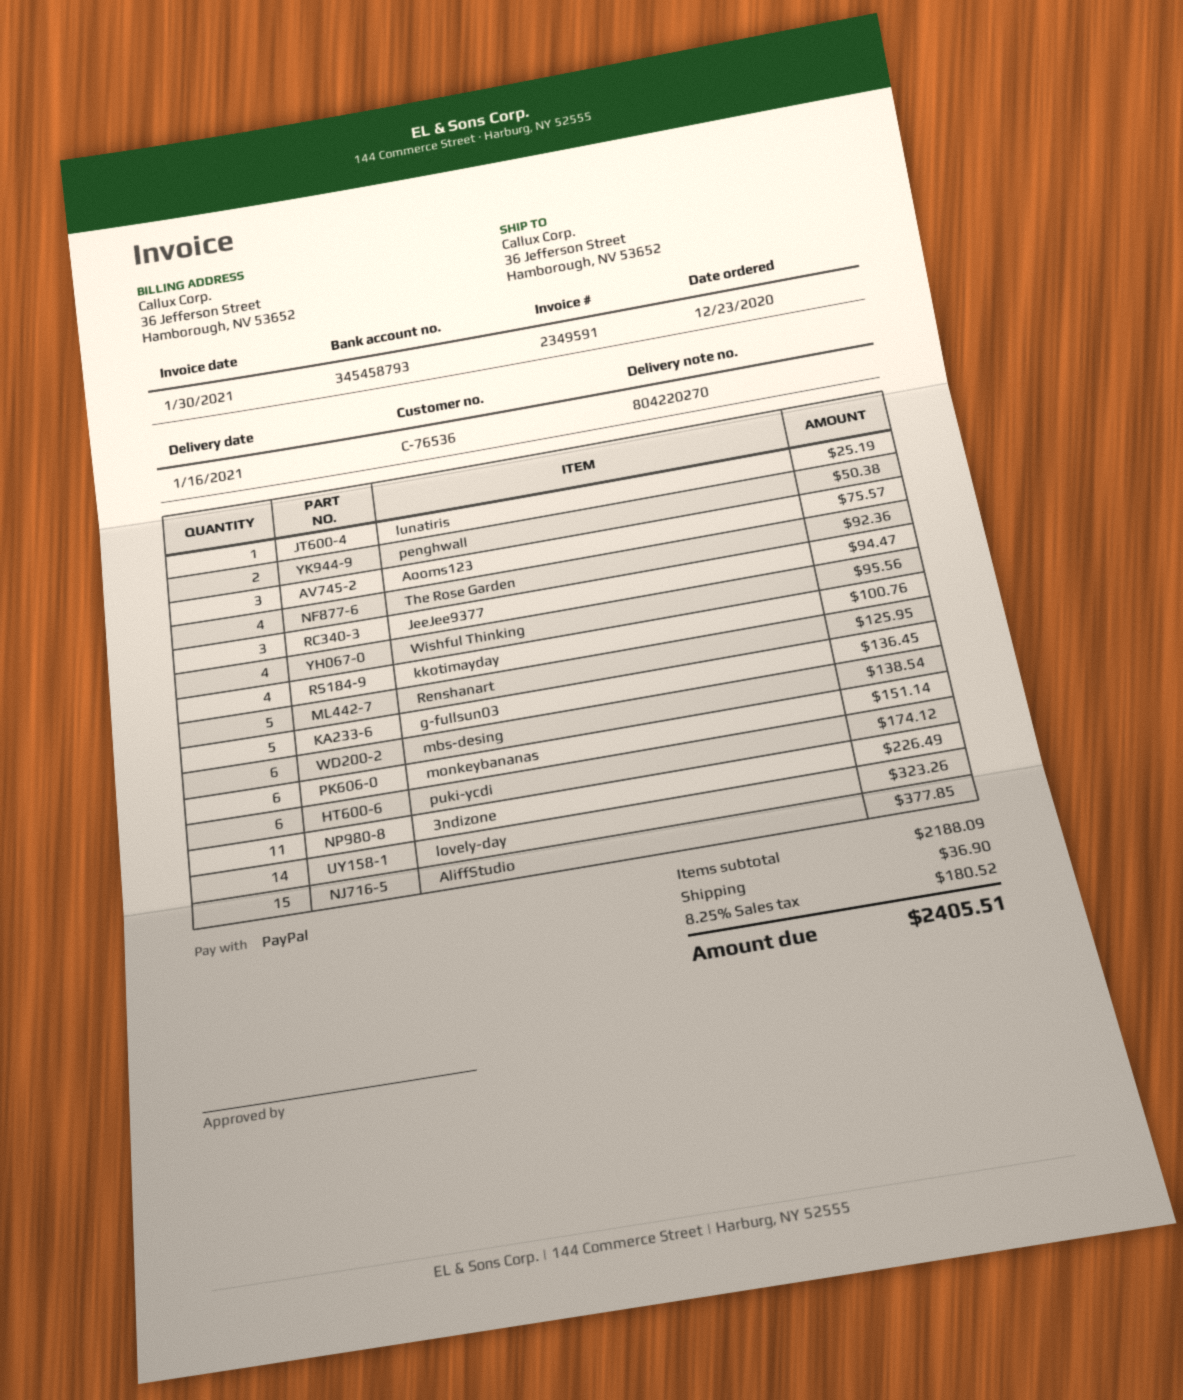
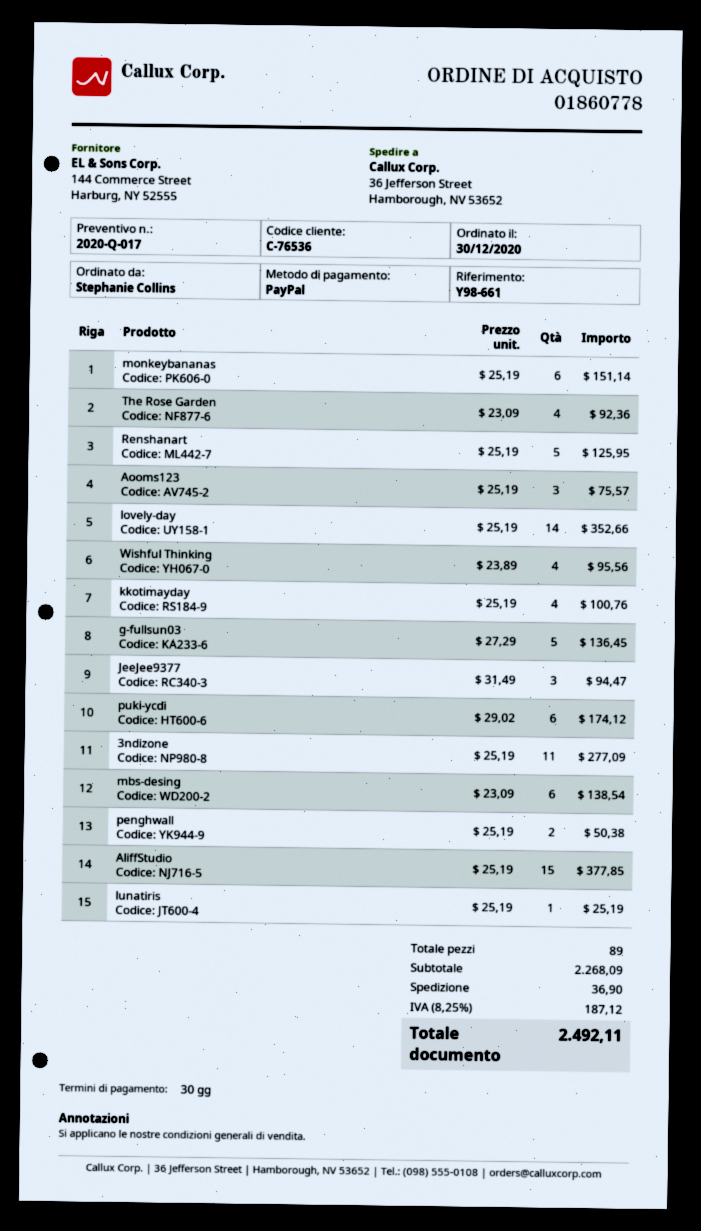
order date: 2020-12-23 -> 2020-12-30
3ndizone: 11 for 226.49 -> 11 for 277.09
lovely-day: 14 for 323.26 -> 14 for 352.66
subtotal: 2188.09 -> 2268.09
tax: 8.25% = 180.52 -> 8.25% = 187.12
total: 2405.51 -> 2492.11

